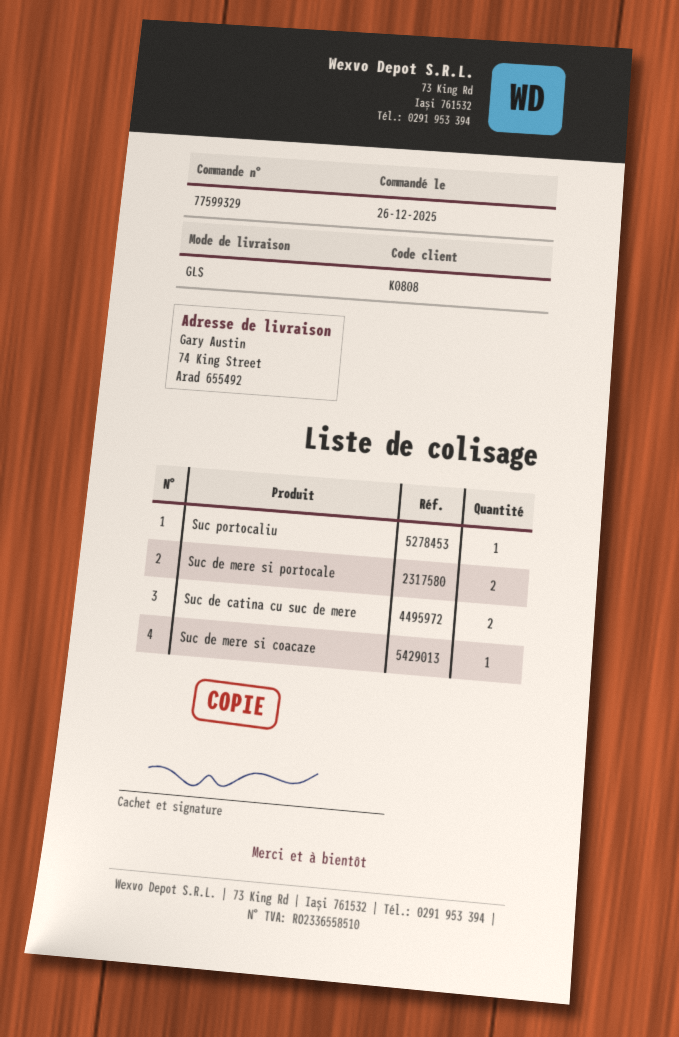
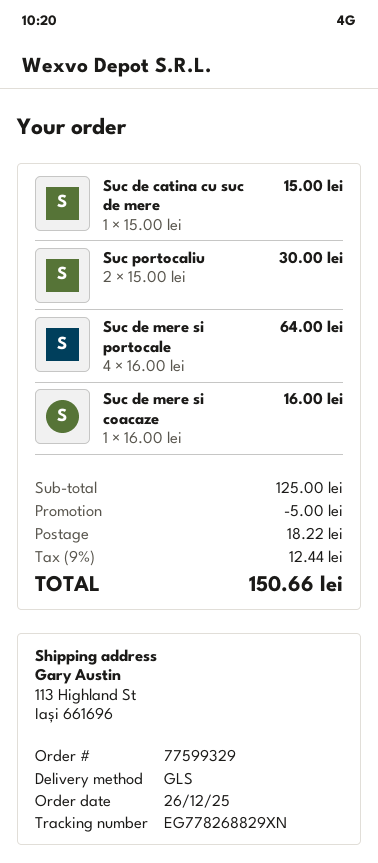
ship to: 74 King Street, Arad 655492 -> 113 Highland St, Iași 661696
Suc portocaliu: 1 -> 2
Suc de mere si portocale: 2 -> 4
Suc de catina cu suc de mere: 2 -> 1

